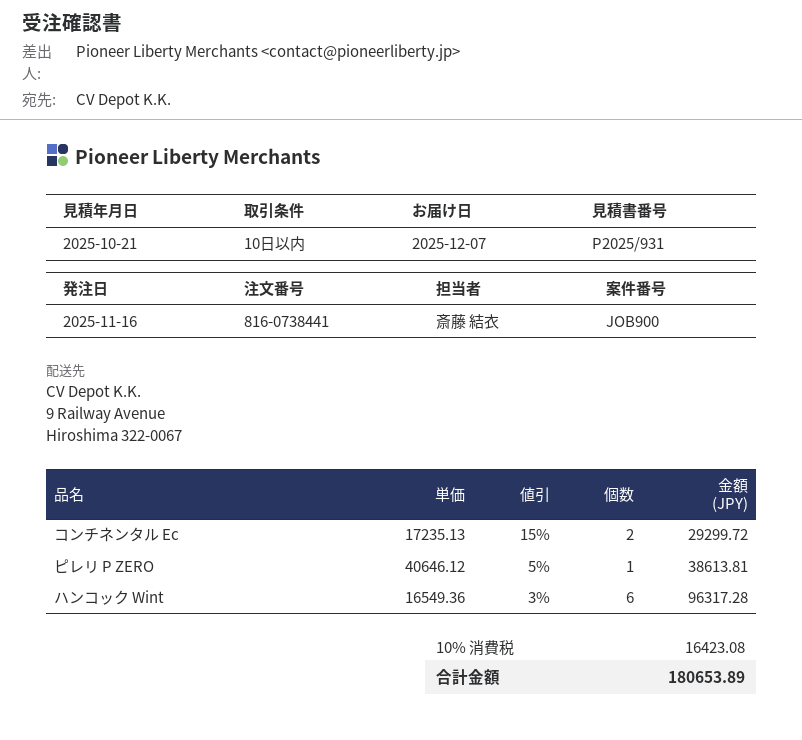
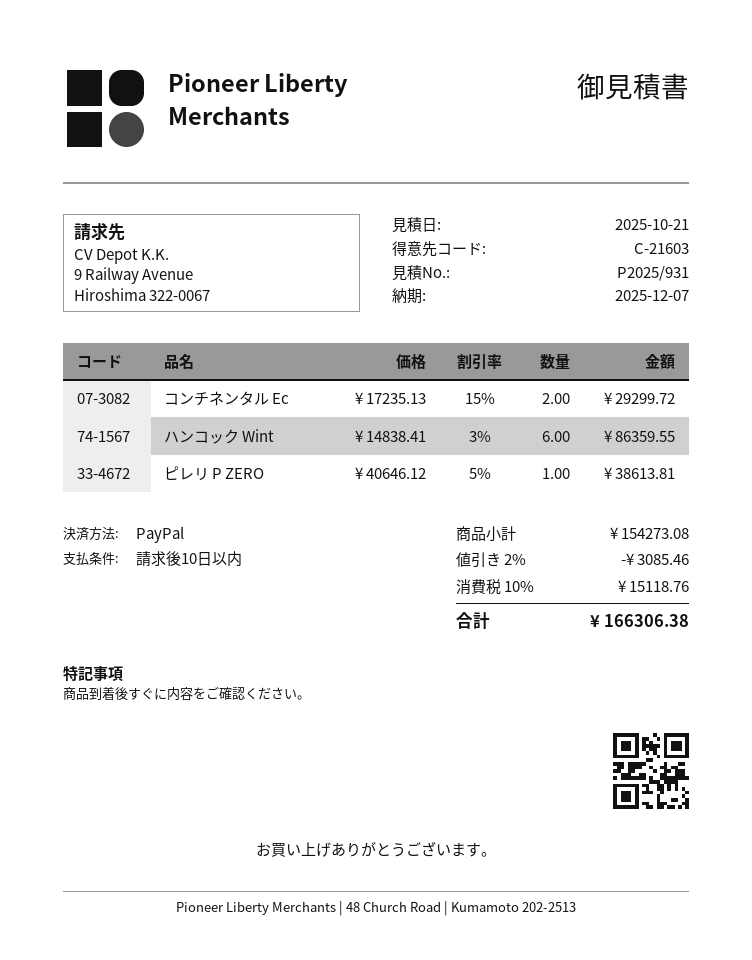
ハンコック Wint: 6 x 16549.36 - 3% = 96317.28 -> 6 x 14838.41 - 3% = 86359.55
discount: none -> 2% = 3085.46
tax: 10% = 16423.08 -> 10% = 15118.76
total: 180653.89 -> 166306.38

